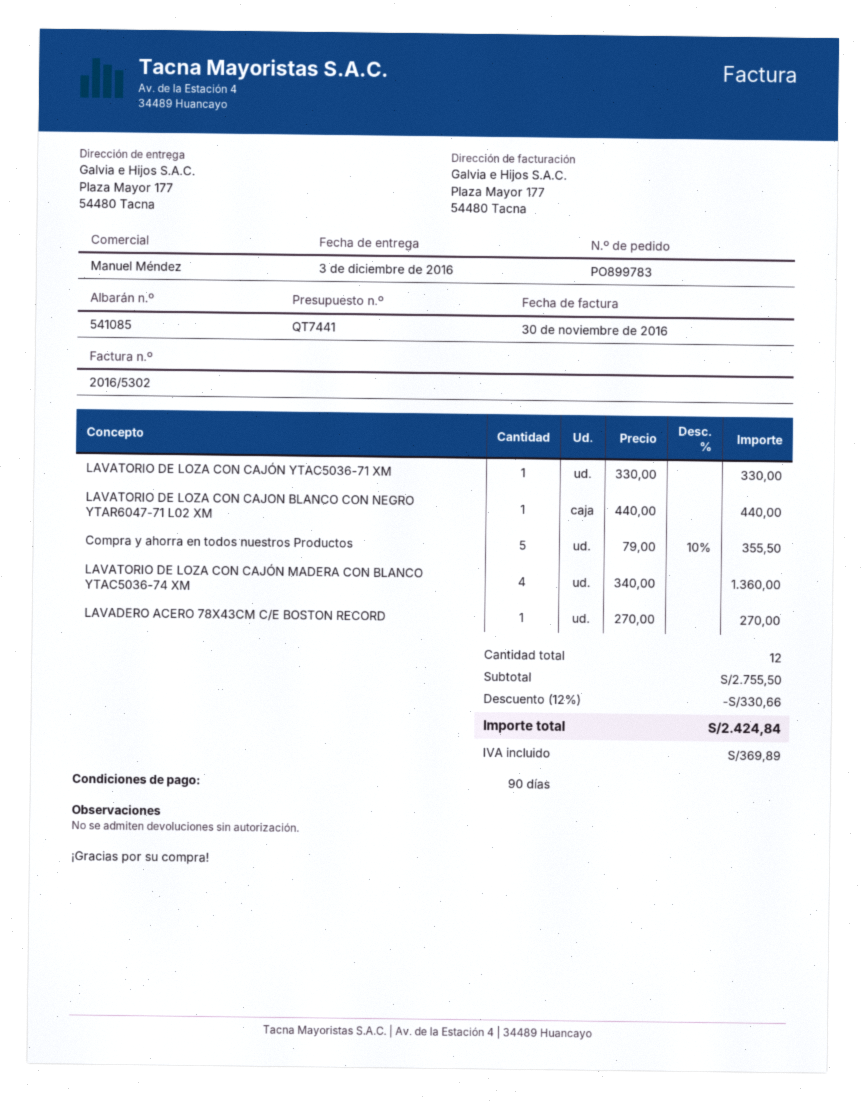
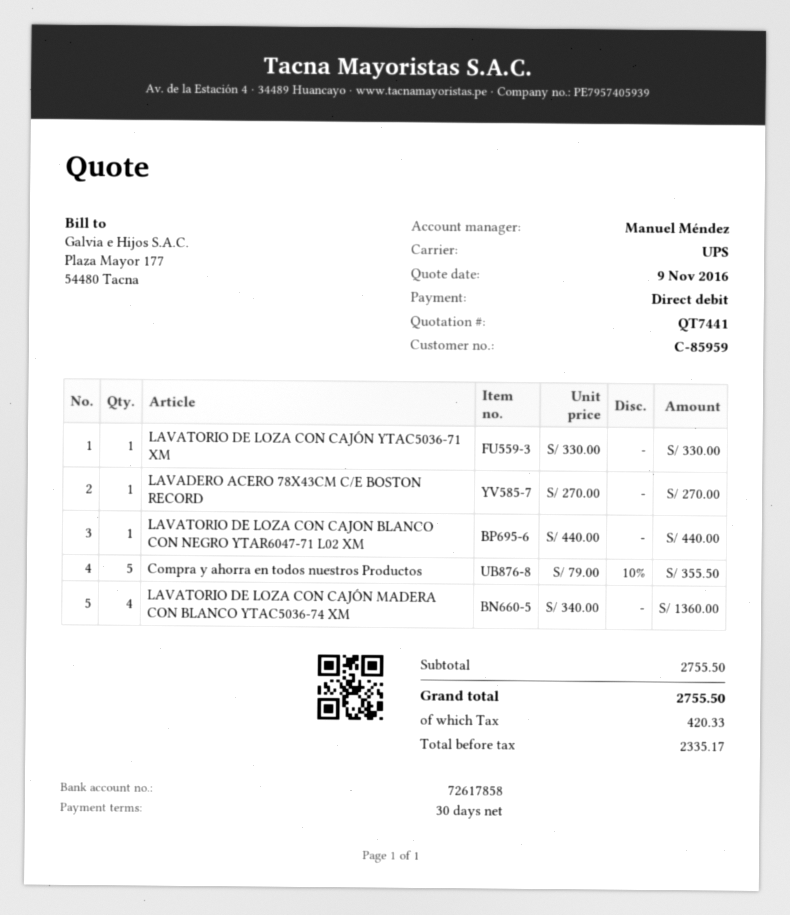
payment terms: 90 days -> 30 days
discount: 12% = 330.66 -> none
tax: 369.89 -> 420.33
total: 2424.84 -> 2755.50

